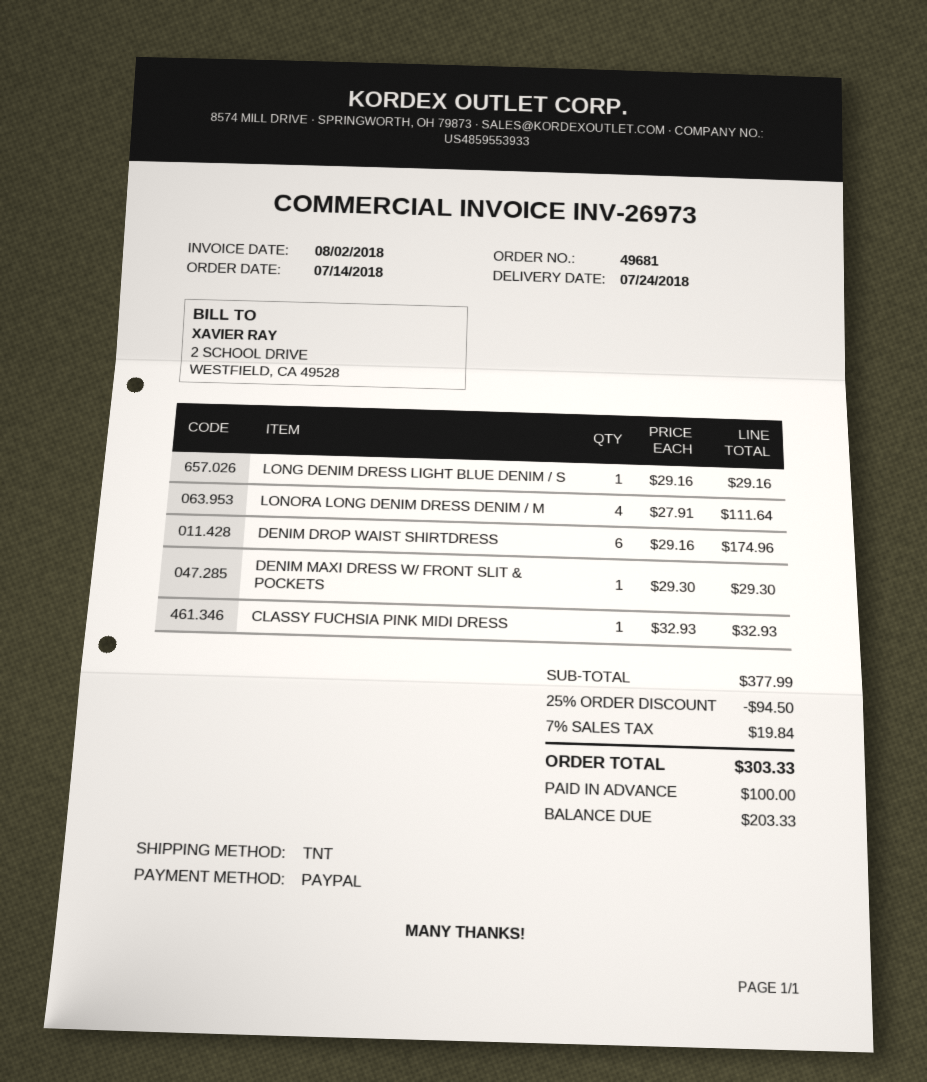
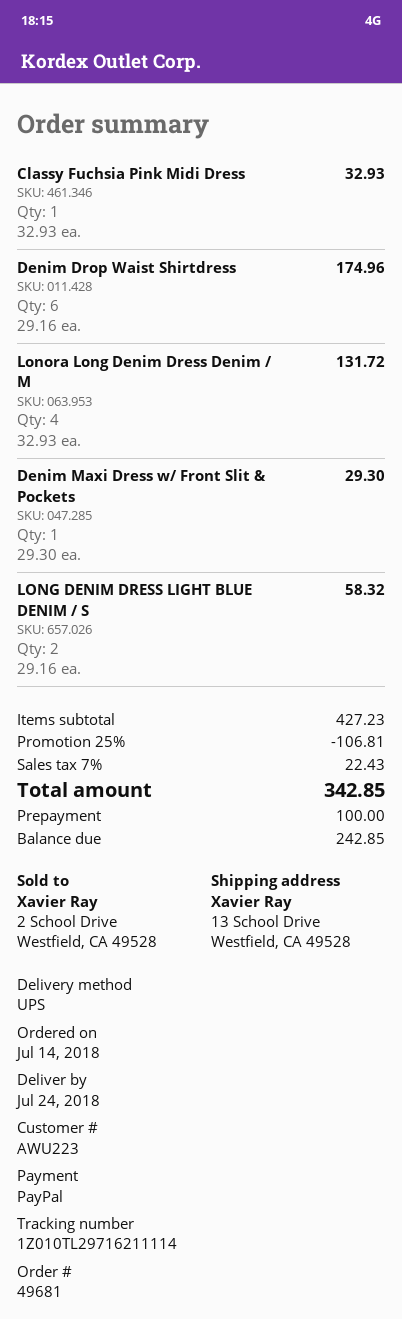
shipping method: TNT -> UPS
LONG DENIM DRESS LIGHT BLUE DENIM / S: 1 x 29.16 = 29.16 -> 2 x 29.16 = 58.32
LONORA LONG DENIM DRESS DENIM / M: 4 x 27.91 = 111.64 -> 4 x 32.93 = 131.72
subtotal: 377.99 -> 427.23
discount: 25% = 94.50 -> 25% = 106.81
tax: 7% = 19.84 -> 7% = 22.43
total: 303.33 -> 342.85
balance: 203.33 -> 242.85

